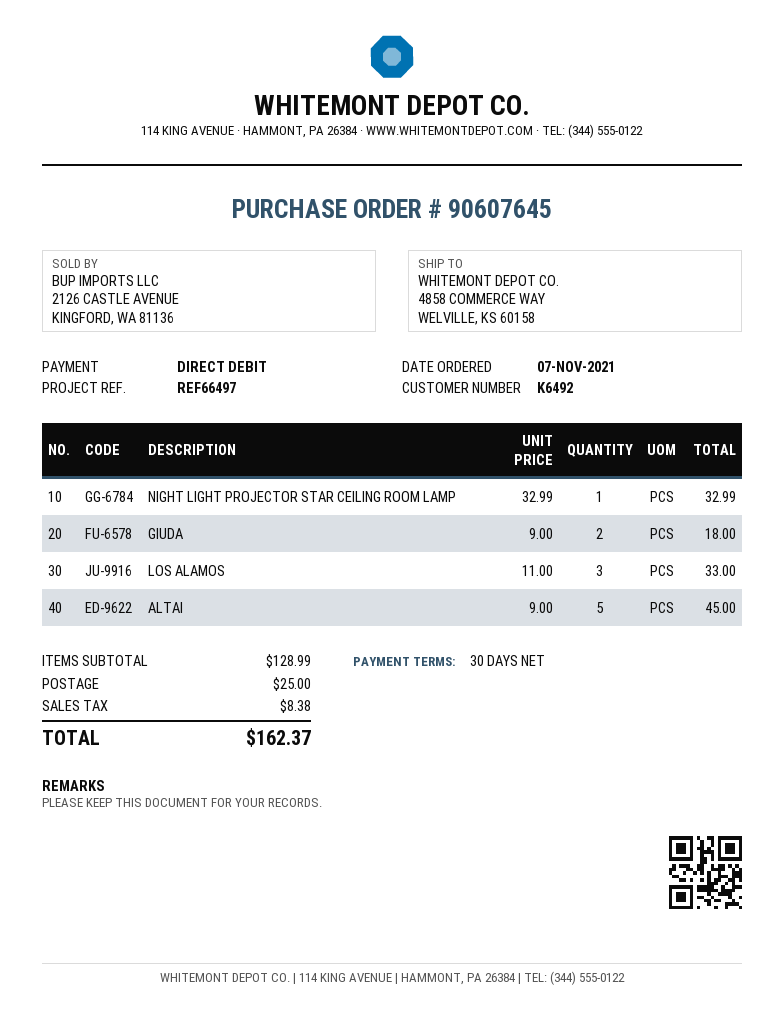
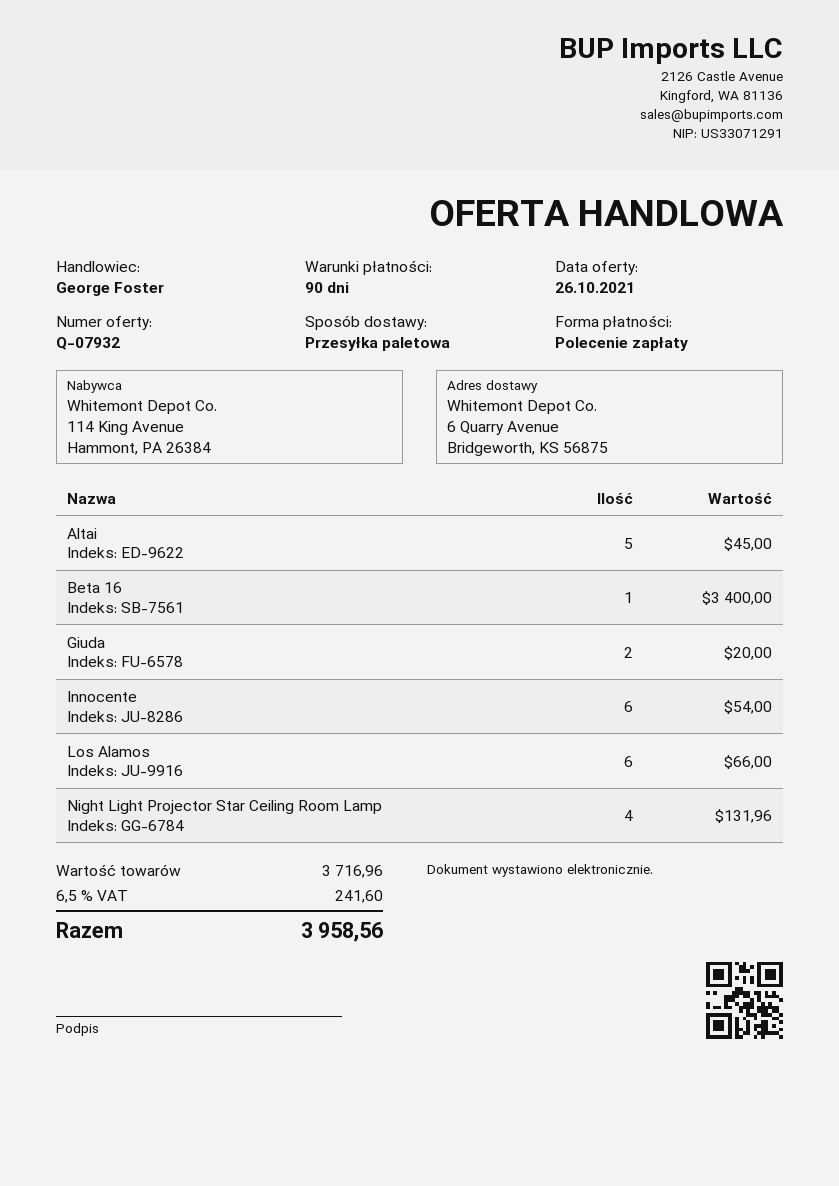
payment terms: 30 days -> 90 days
ship to: 4858 COMMERCE WAY, WELVILLE, KS 60158 -> 6 Quarry Avenue, Bridgeworth, KS 56875
NIGHT LIGHT PROJECTOR STAR CEILING ROOM LAMP: 1 for 32.99 -> 4 for 131.96
GIUDA: 2 for 18.00 -> 2 for 20.00
LOS ALAMOS: 3 for 33.00 -> 6 for 66.00
Beta 16: none -> 1 for 3400.00
Innocente: none -> 6 for 54.00
subtotal: 128.99 -> 3716.96
shipping: 25.00 -> none
tax: 8.38 -> 241.60
total: 162.37 -> 3958.56

